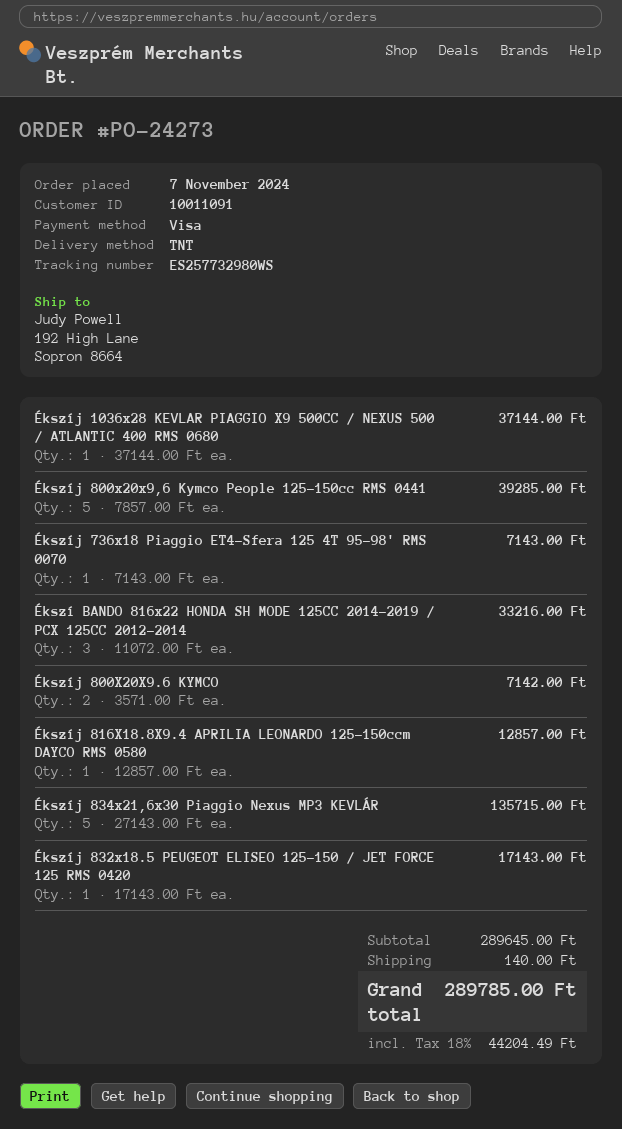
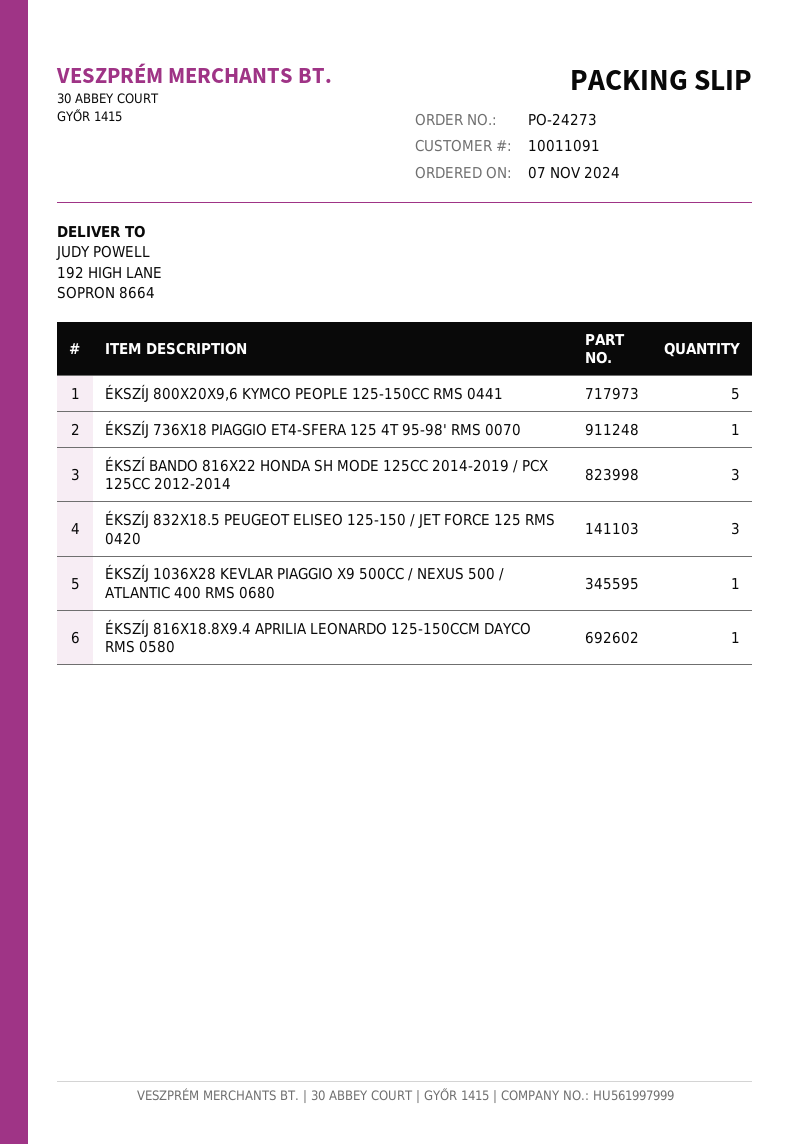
Ékszíj 800X20X9.6 KYMCO: 2 -> none
Ékszíj 834x21,6x30 Piaggio Nexus MP3 KEVLÁR: 5 -> none
Ékszíj 832x18.5 PEUGEOT ELISEO 125-150 / JET FORCE 125 RMS 0420: 1 -> 3

